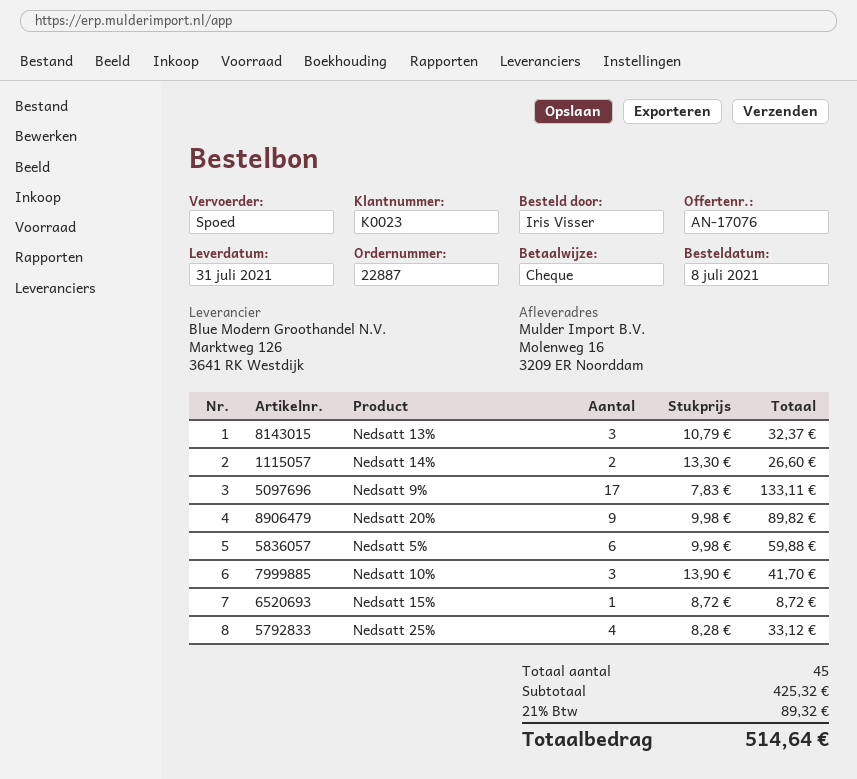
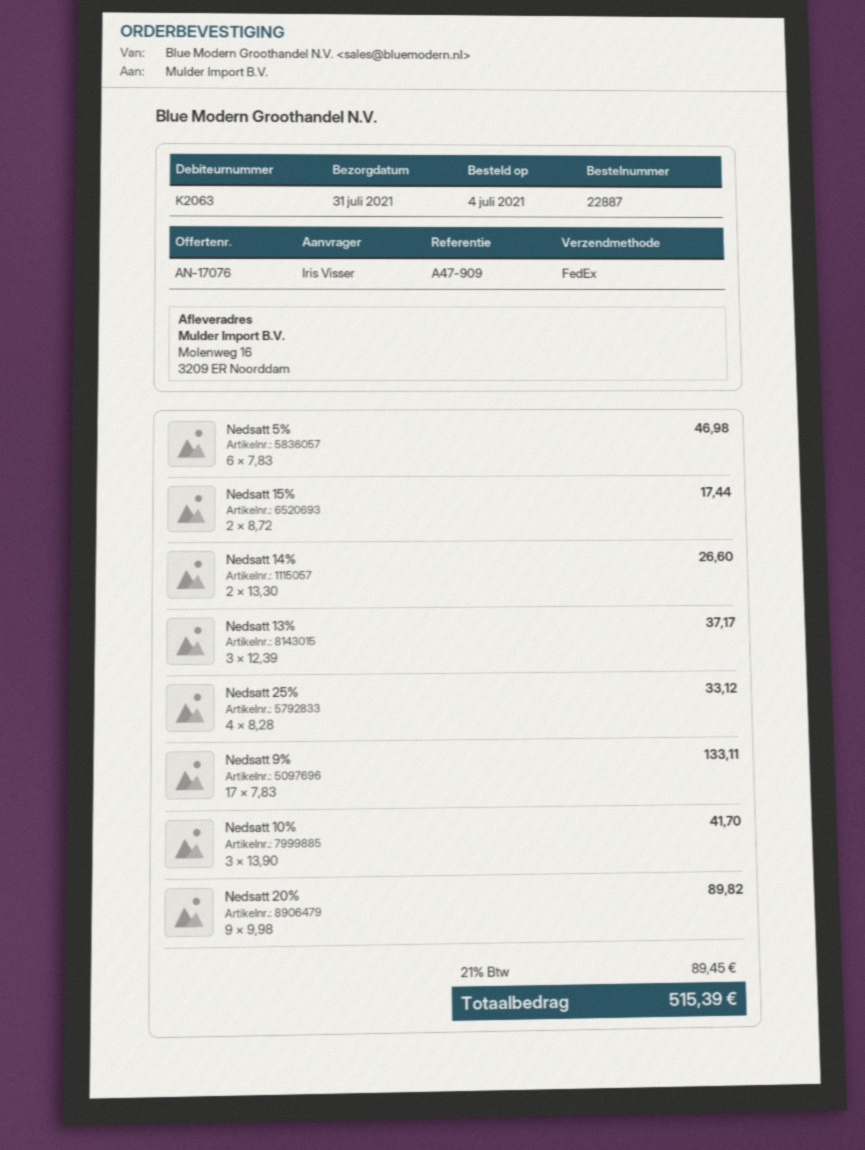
order date: 2021-07-08 -> 2021-07-04
customer number: K0023 -> K2063
shipping method: express -> FedEx
Nedsatt 13%: 3 x 10.79 = 32.37 -> 3 x 12.39 = 37.17
Nedsatt 5%: 6 x 9.98 = 59.88 -> 6 x 7.83 = 46.98
Nedsatt 15%: 1 x 8.72 = 8.72 -> 2 x 8.72 = 17.44
tax: 21% = 89.32 -> 21% = 89.45
total: 514.64 -> 515.39

